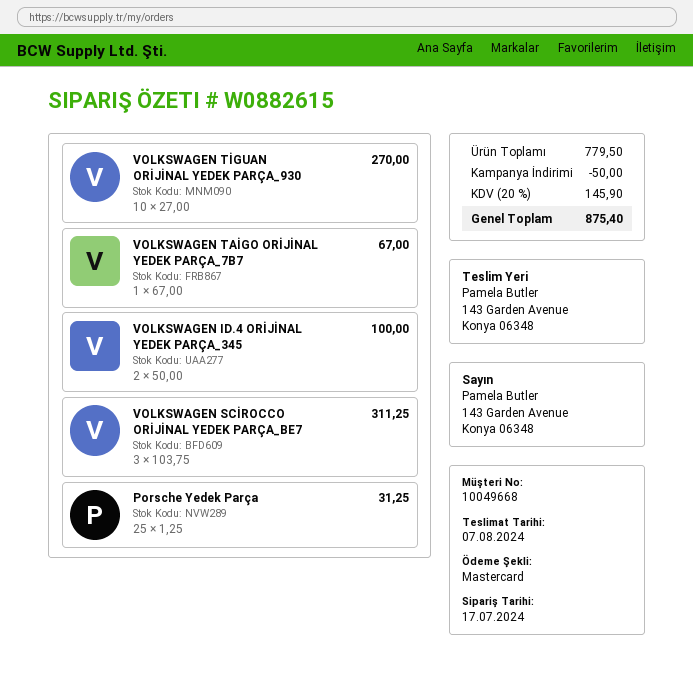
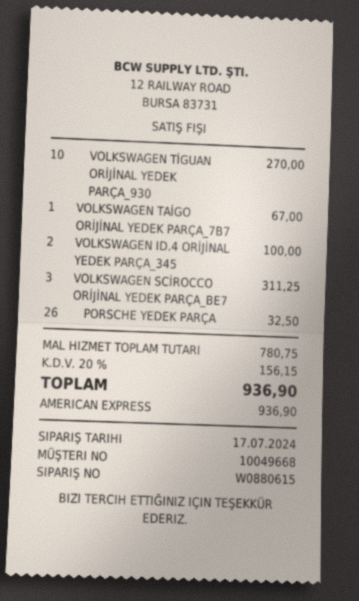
order number: W0882615 -> W0880615
payment method: Mastercard -> American Express
Porsche Yedek Parça: 25 for 31.25 -> 26 for 32.50
subtotal: 779.50 -> 780.75
discount: 50.00 -> none
tax: 20% = 145.90 -> 20% = 156.15
total: 875.40 -> 936.90

